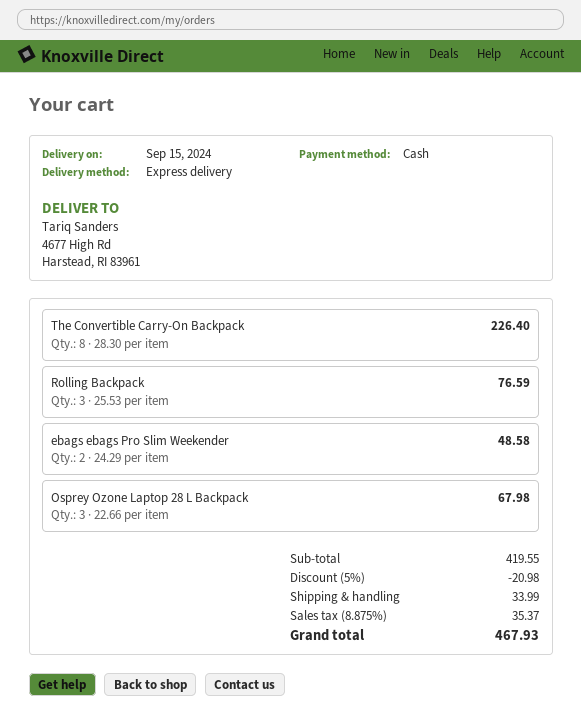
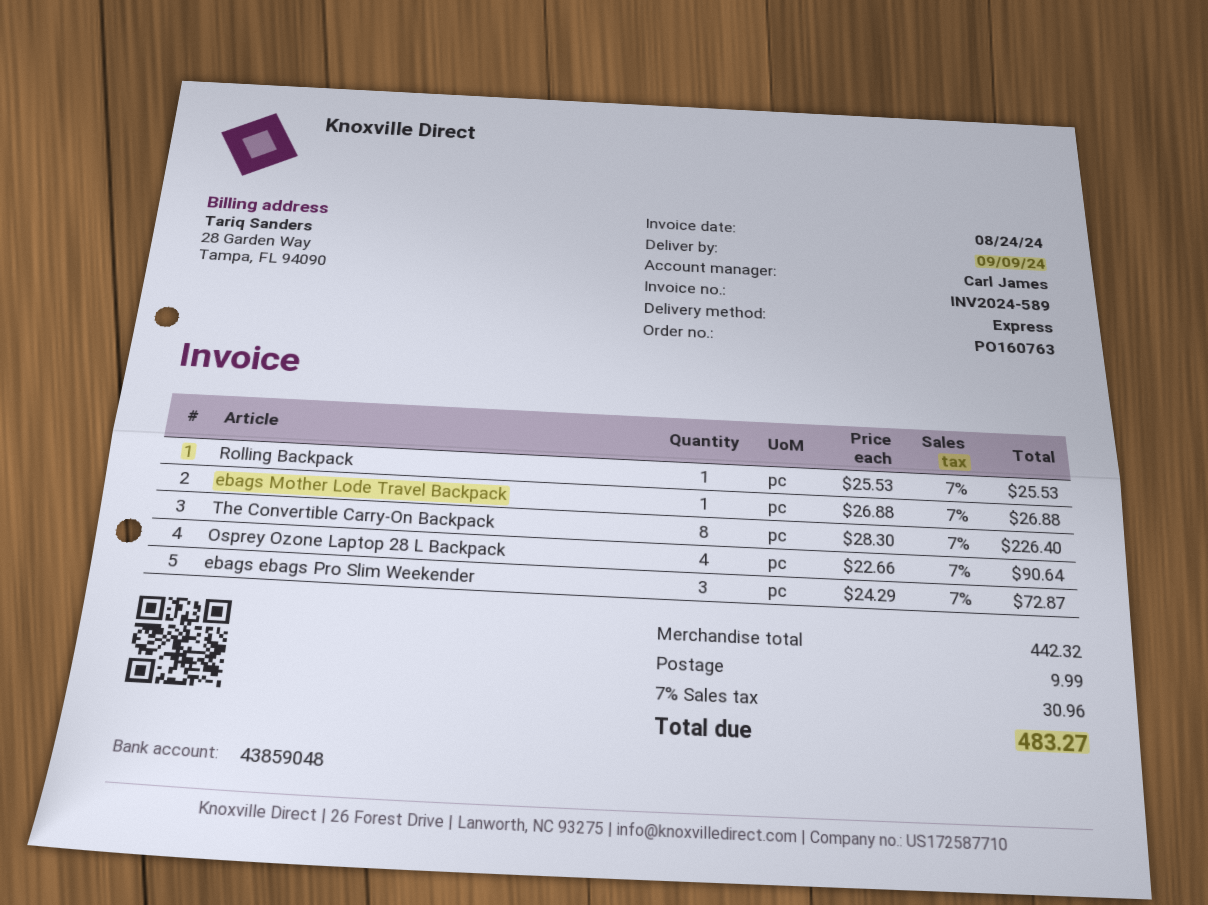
delivery date: 2024-09-15 -> 2024-09-09
Rolling Backpack: 3 x 25.53 = 76.59 -> 1 x 25.53 = 25.53
ebags ebags Pro Slim Weekender: 2 x 24.29 = 48.58 -> 3 x 24.29 = 72.87
Osprey Ozone Laptop 28 L Backpack: 3 x 22.66 = 67.98 -> 4 x 22.66 = 90.64
ebags Mother Lode Travel Backpack: none -> 1 x 26.88 = 26.88
subtotal: 419.55 -> 442.32
discount: 5% = 20.98 -> none
shipping: 33.99 -> 9.99
tax: 8.875% = 35.37 -> 7% = 30.96
total: 467.93 -> 483.27

